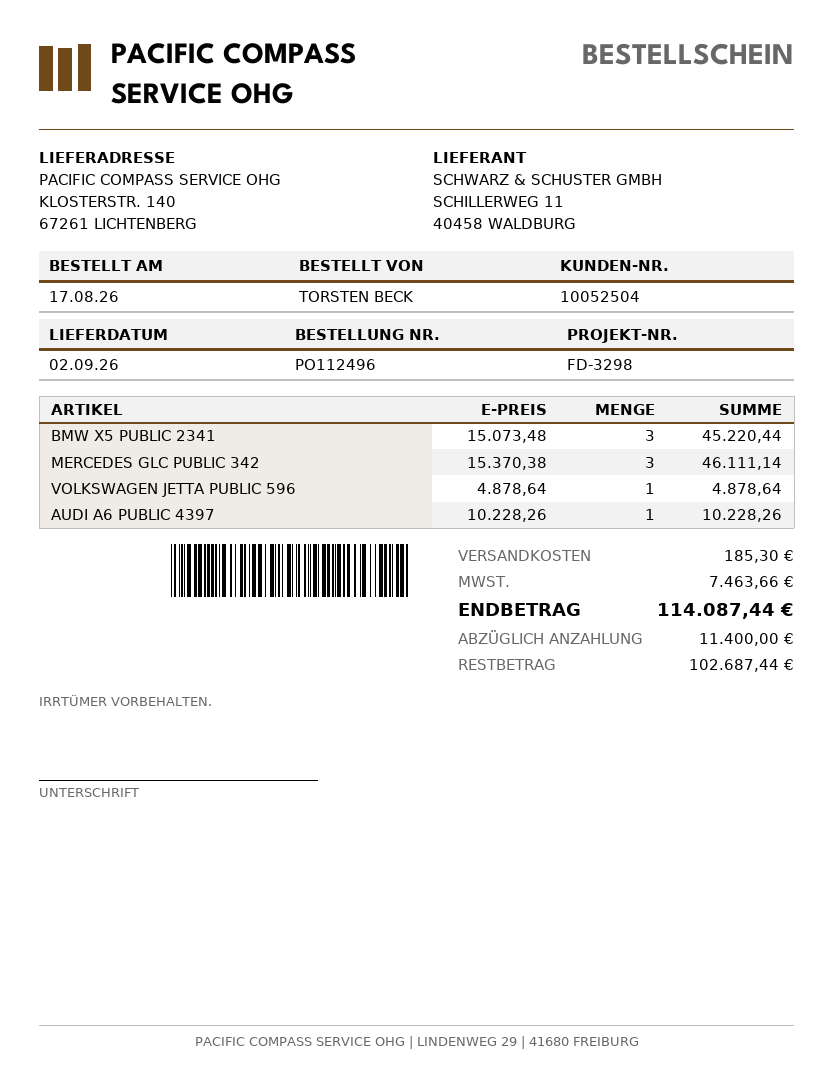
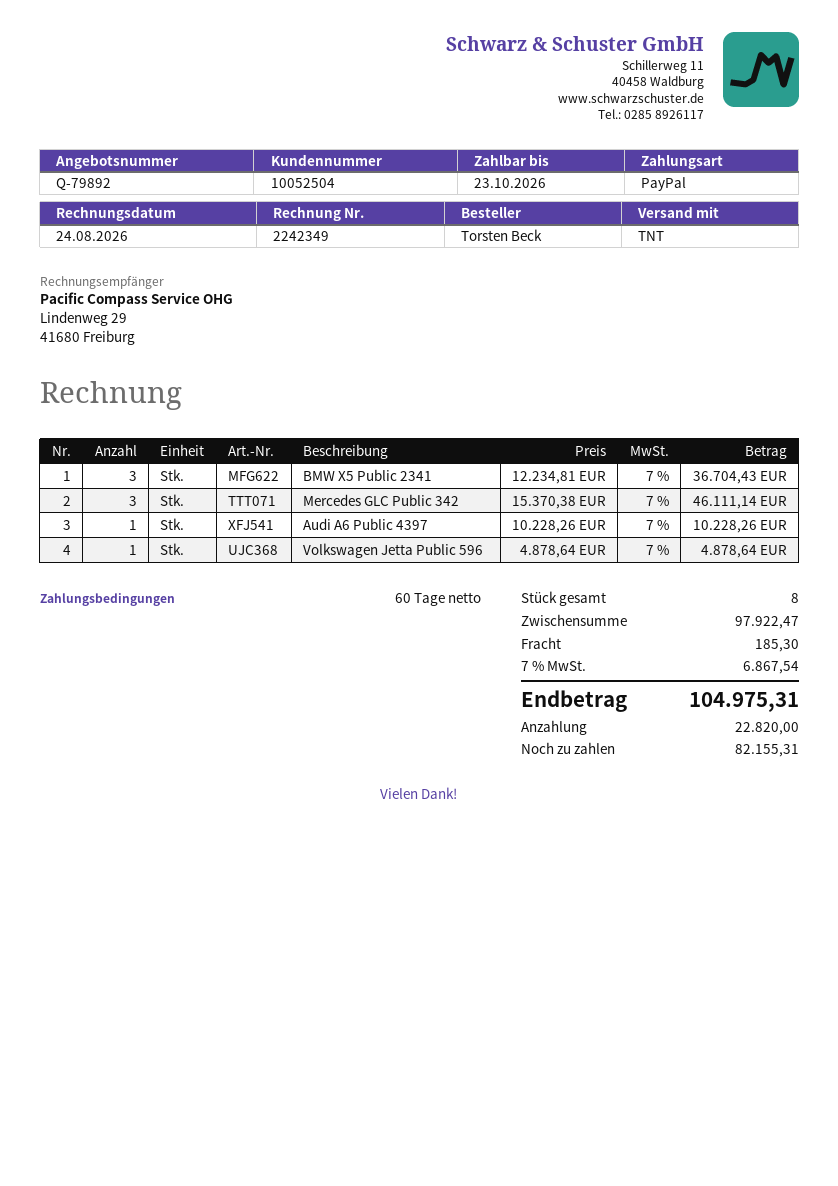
BMW X5 PUBLIC 2341: 3 x 15073.48 = 45220.44 -> 3 x 12234.81 = 36704.43
tax: 7463.66 -> 6867.54
total: 114087.44 -> 104975.31
deposit: 11400.00 -> 22820.00
balance: 102687.44 -> 82155.31

